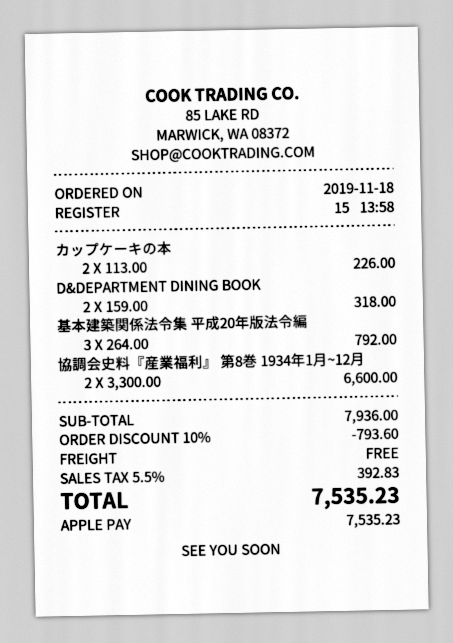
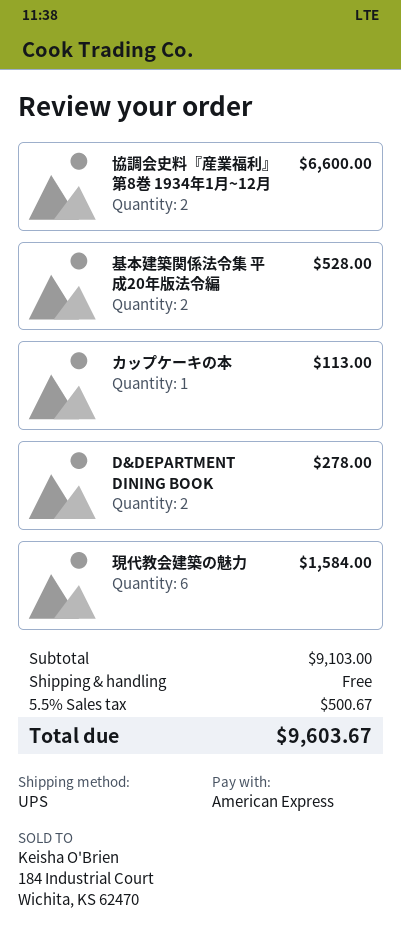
payment method: Apple Pay -> American Express
カップケーキの本: 2 for 226.00 -> 1 for 113.00
D&DEPARTMENT DINING BOOK: 2 for 318.00 -> 2 for 278.00
基本建築関係法令集 平成20年版法令編: 3 for 792.00 -> 2 for 528.00
現代教会建築の魅力: none -> 6 for 1584.00
subtotal: 7936.00 -> 9103.00
discount: 10% = 793.60 -> none
tax: 5.5% = 392.83 -> 5.5% = 500.67
total: 7535.23 -> 9603.67

